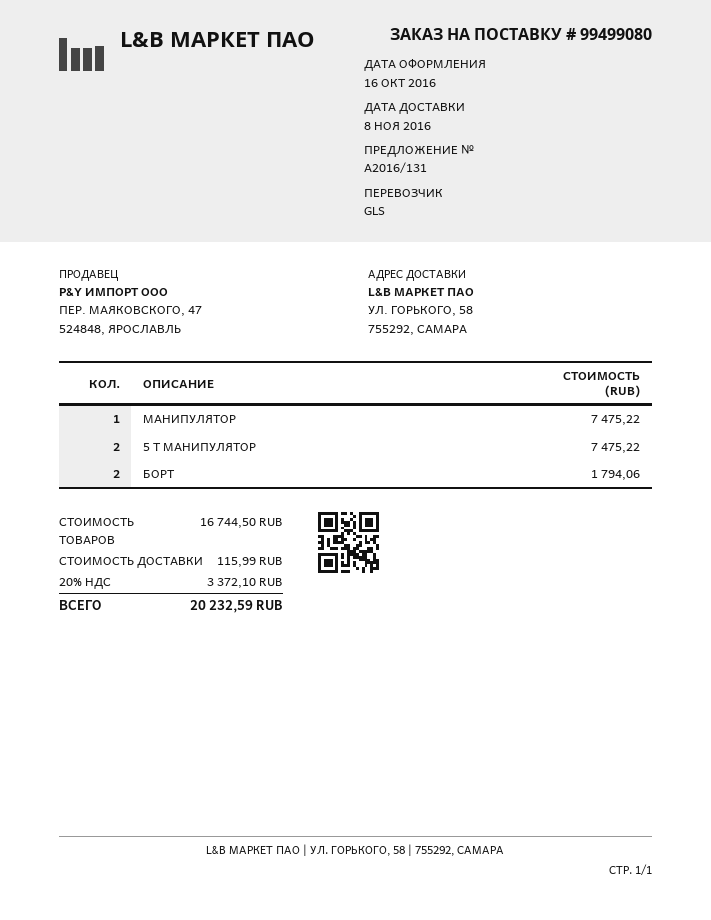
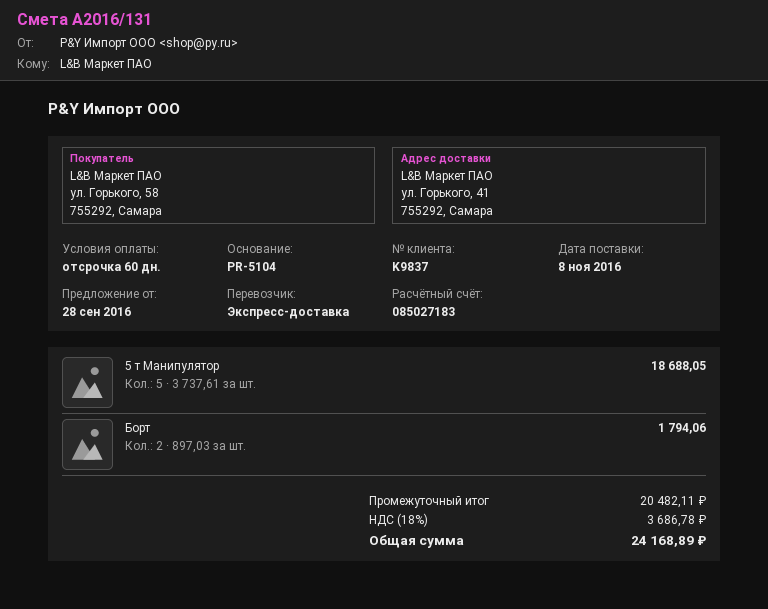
shipping method: GLS -> express
ship to: УЛ. ГОРЬКОГО, 58, 755292, САМАРА -> ул. Горького, 41, 755292, Самара
МАНИПУЛЯТОР: 1 for 7475.22 -> none
5 Т МАНИПУЛЯТОР: 2 for 7475.22 -> 5 for 18688.05
subtotal: 16744.50 -> 20482.11
shipping: 115.99 -> none
tax: 20% = 3372.10 -> 18% = 3686.78
total: 20232.59 -> 24168.89

